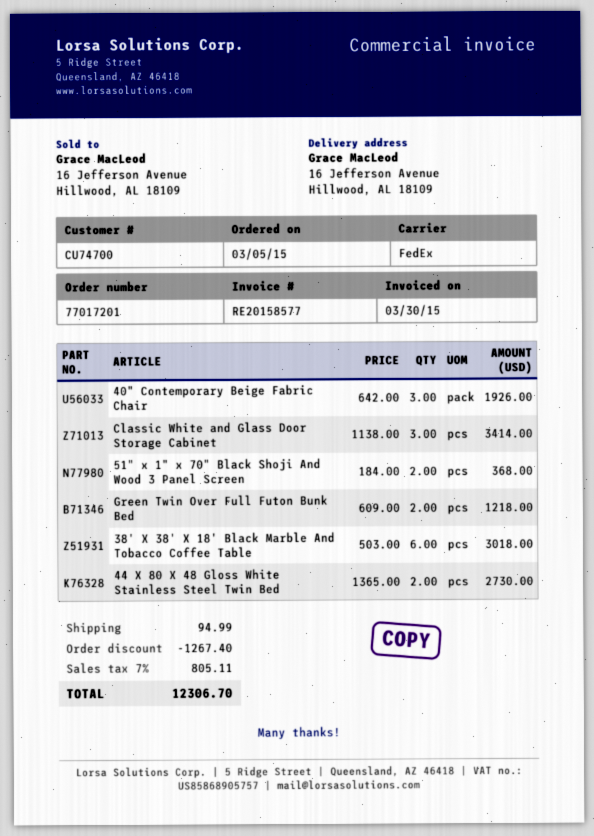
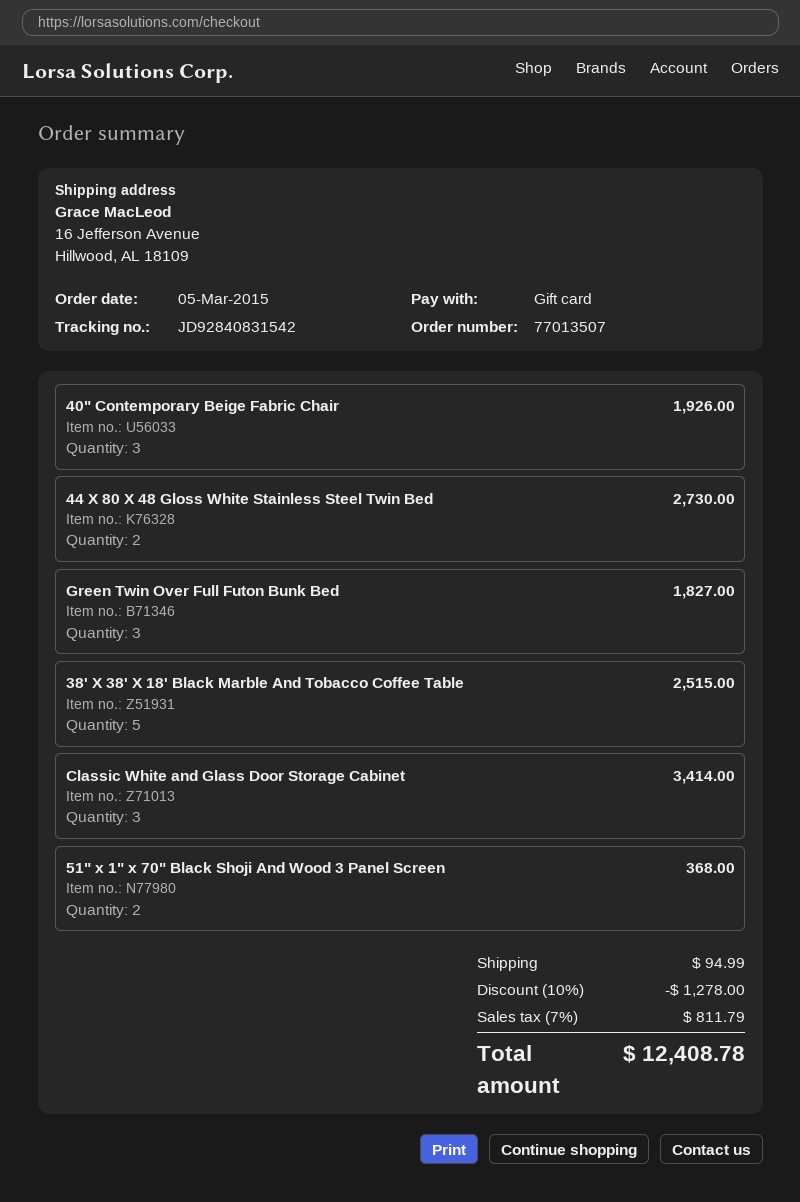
order number: 77017201 -> 77013507
Green Twin Over Full Futon Bunk Bed: 2 for 1218.00 -> 3 for 1827.00
38' X 38' X 18' Black Marble And Tobacco Coffee Table: 6 for 3018.00 -> 5 for 2515.00
discount: 1267.40 -> 1278.00
tax: 7% = 805.11 -> 7% = 811.79
total: 12306.70 -> 12408.78

